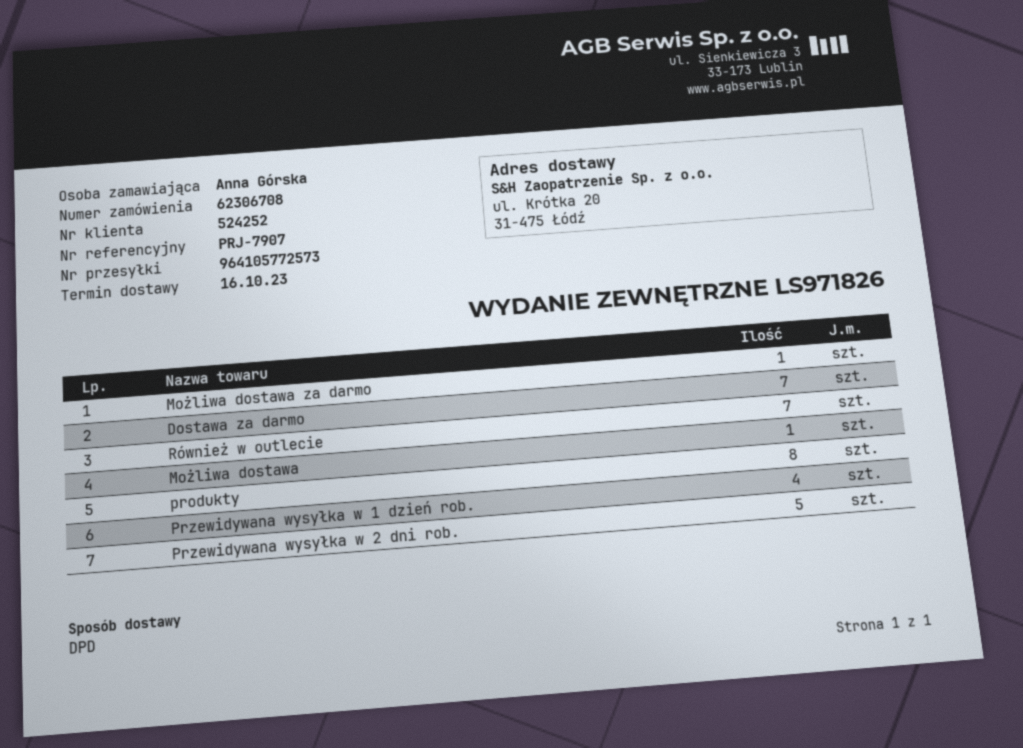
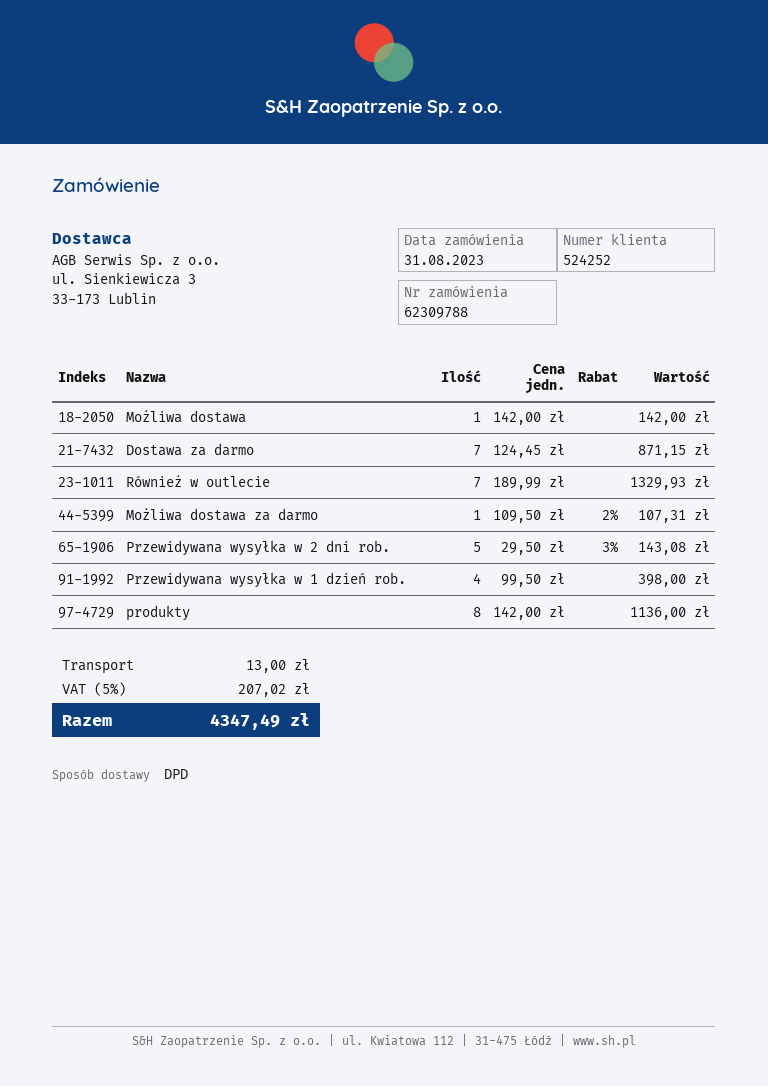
order number: 62306708 -> 62309788

